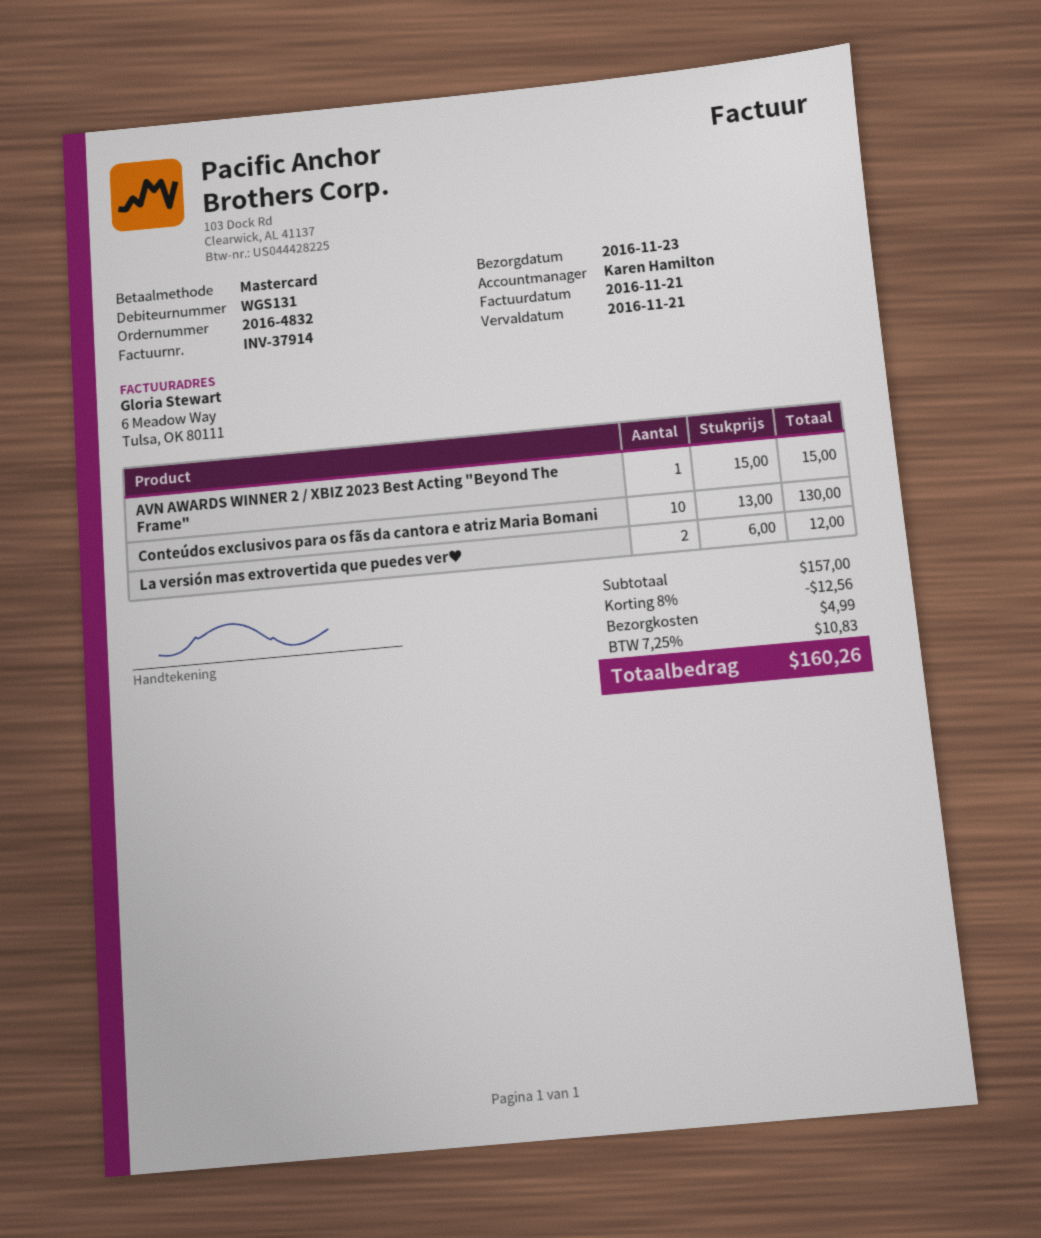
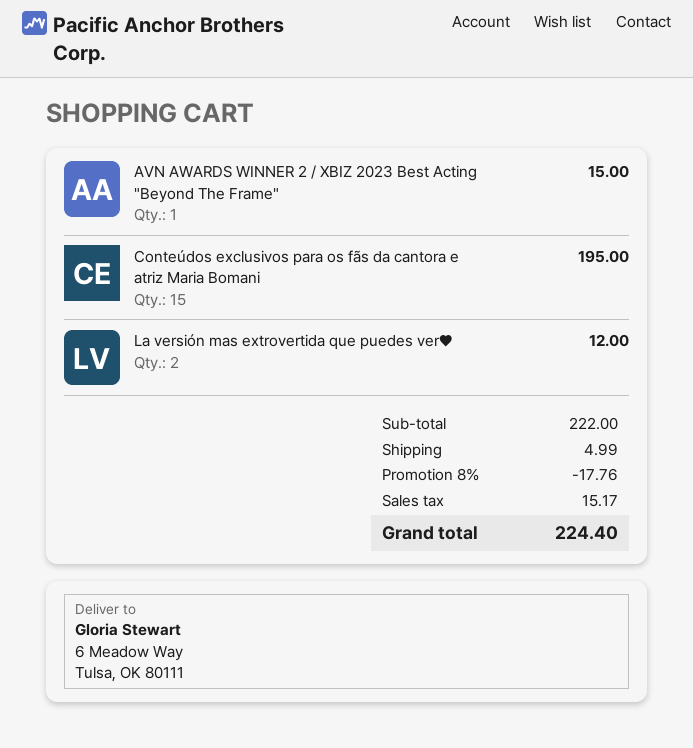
Conteúdos exclusivos para os fãs da cantora e atriz Maria Bomani: 10 for 130.00 -> 15 for 195.00
subtotal: 157.00 -> 222.00
discount: 8% = 12.56 -> 8% = 17.76
tax: 10.83 -> 15.17
total: 160.26 -> 224.40

